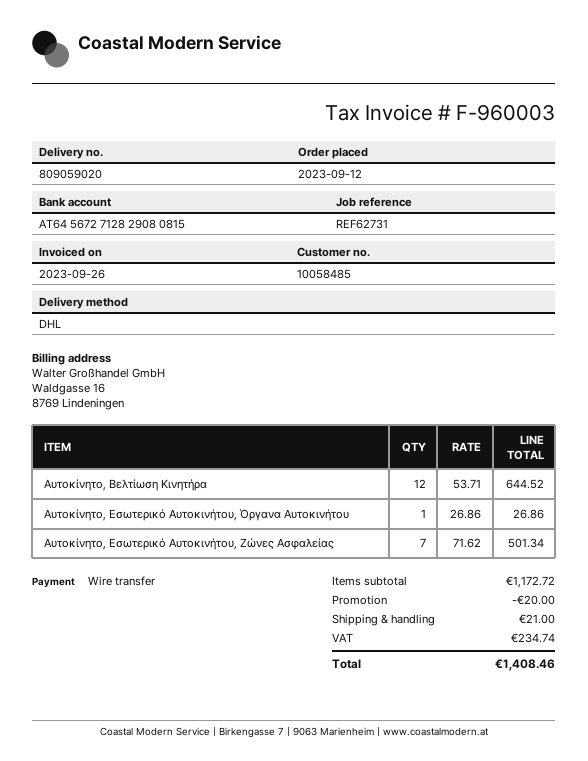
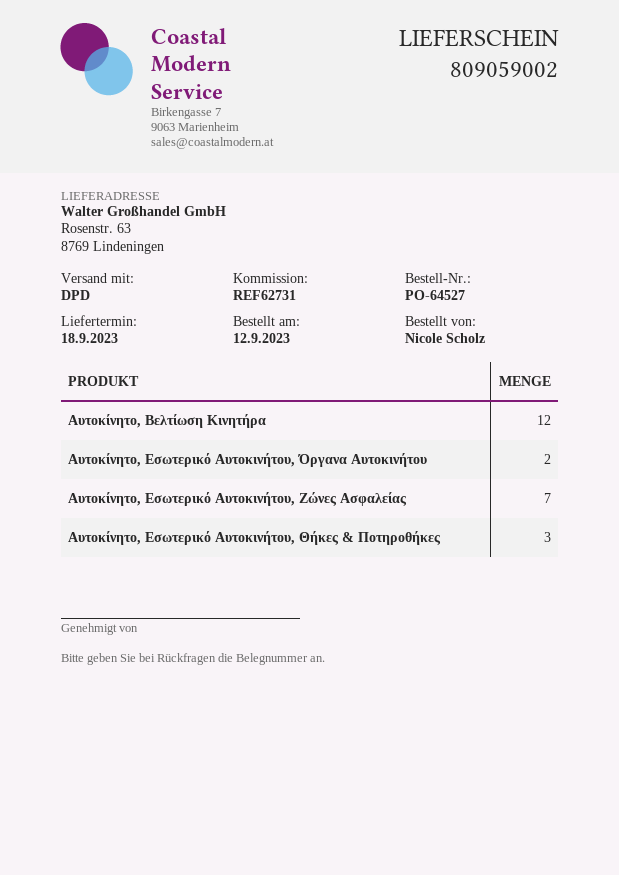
delivery note number: 809059020 -> 809059002
shipping method: DHL -> DPD
Αυτοκίνητο, Εσωτερικό Αυτοκινήτου, Όργανα Αυτοκινήτου: 1 -> 2
Αυτοκίνητο, Εσωτερικό Αυτοκινήτου, Θήκες & Ποτηροθήκες: none -> 3

